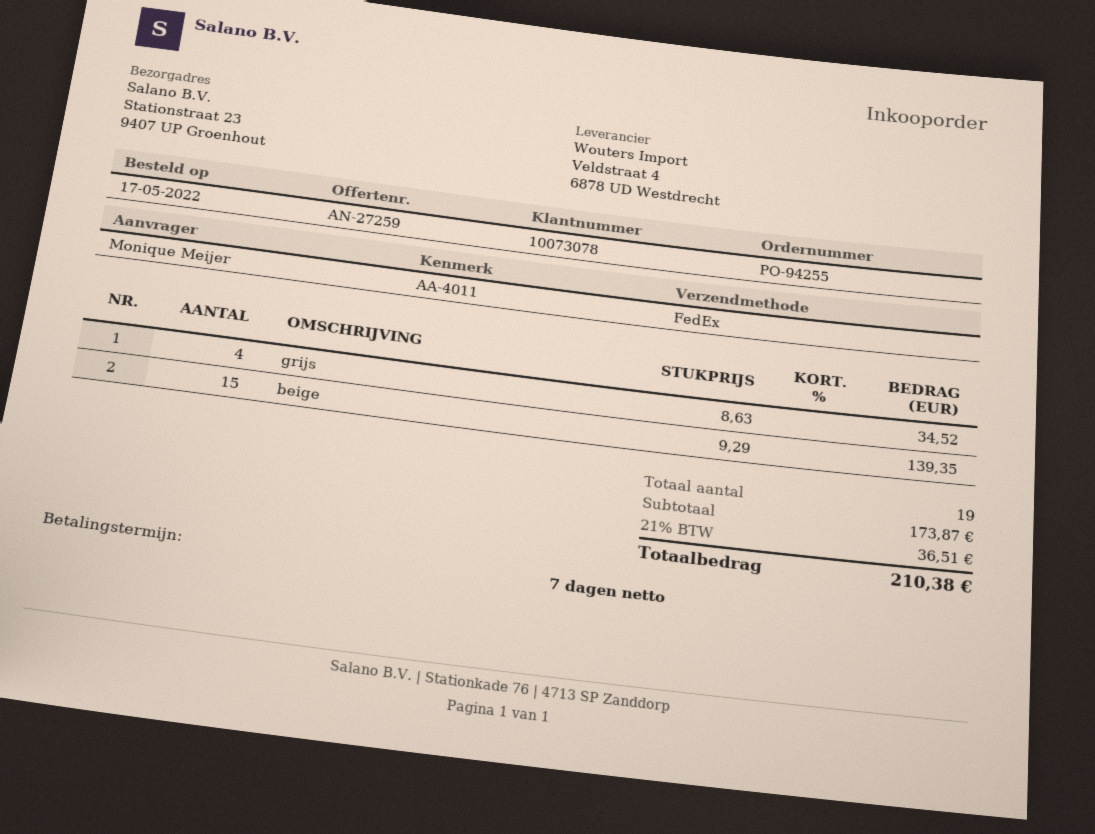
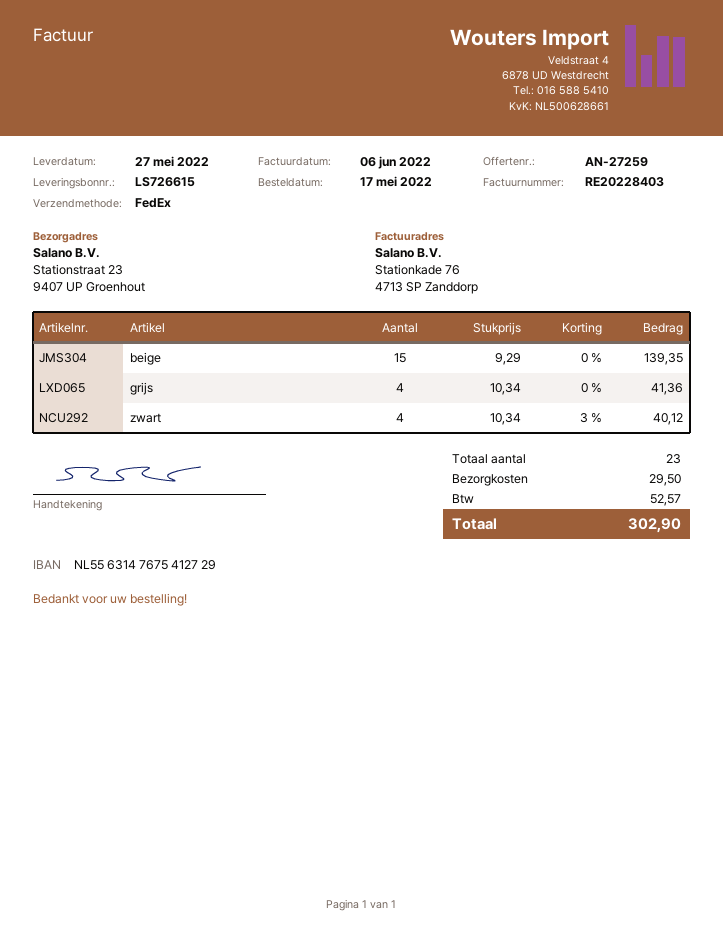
grijs: 4 x 8.63 = 34.52 -> 4 x 10.34 = 41.36
zwart: none -> 4 x 10.34 - 3% = 40.12
total quantity: 19 -> 23
shipping: none -> 29.50
tax: 36.51 -> 52.57
total: 210.38 -> 302.90

